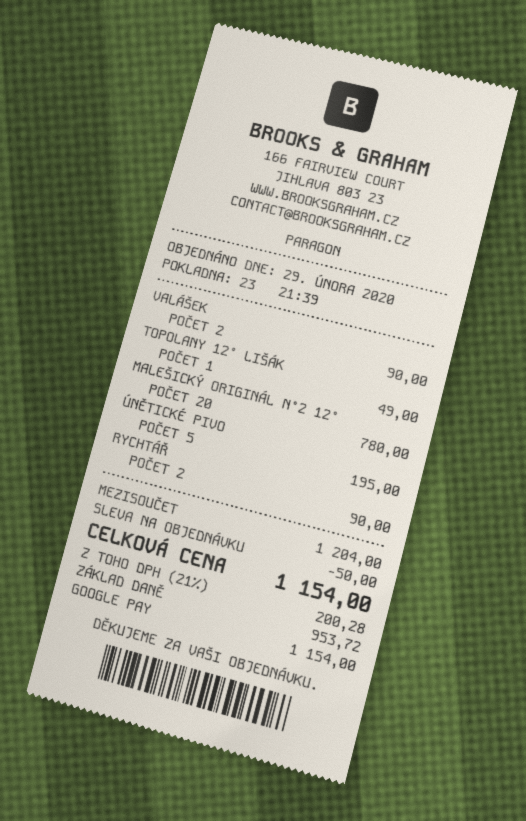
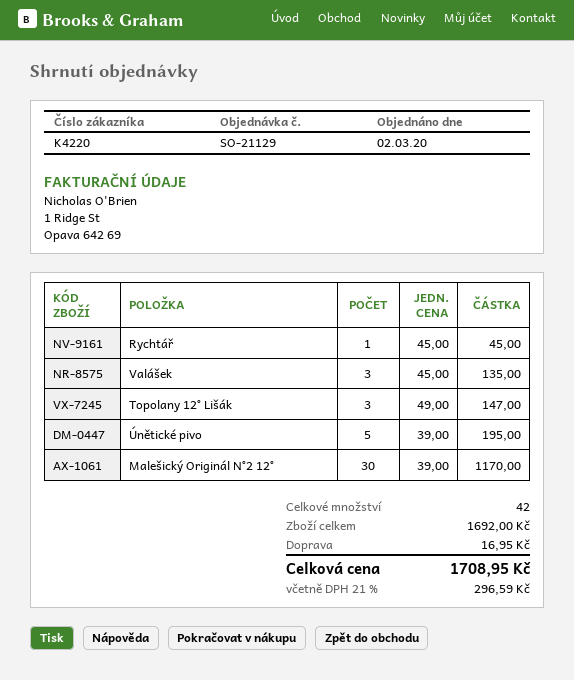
order date: 2020-02-29 -> 2020-03-02
VALÁŠEK: 2 for 90.00 -> 3 for 135.00
TOPOLANY 12° LIŠÁK: 1 for 49.00 -> 3 for 147.00
MALEŠICKÝ ORIGINÁL N°2 12°: 20 for 780.00 -> 30 for 1170.00
RYCHTÁŘ: 2 for 90.00 -> 1 for 45.00
subtotal: 1204.00 -> 1692.00
discount: 50.00 -> none
shipping: none -> 16.95
tax: 21% = 200.28 -> 21% = 296.59
total: 1154.00 -> 1708.95

